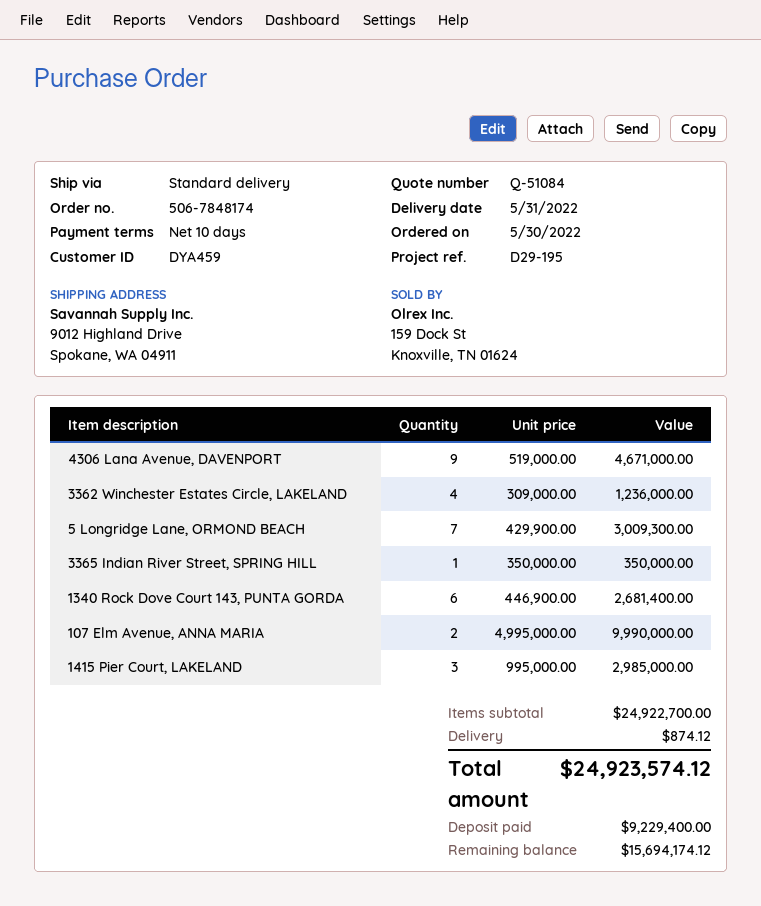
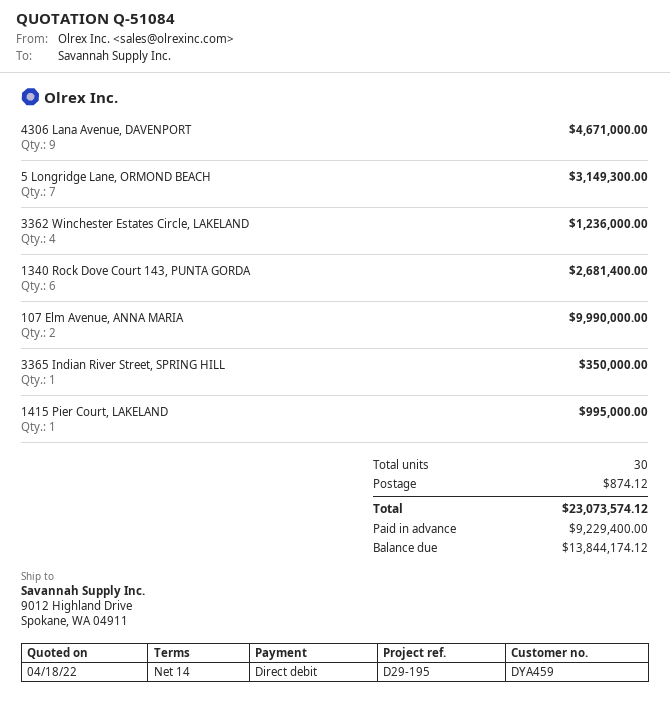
payment terms: 10 days -> 14 days
5 Longridge Lane, ORMOND BEACH: 7 for 3009300.00 -> 7 for 3149300.00
1415 Pier Court, LAKELAND: 3 for 2985000.00 -> 1 for 995000.00
total: 24923574.12 -> 23073574.12
balance: 15694174.12 -> 13844174.12

